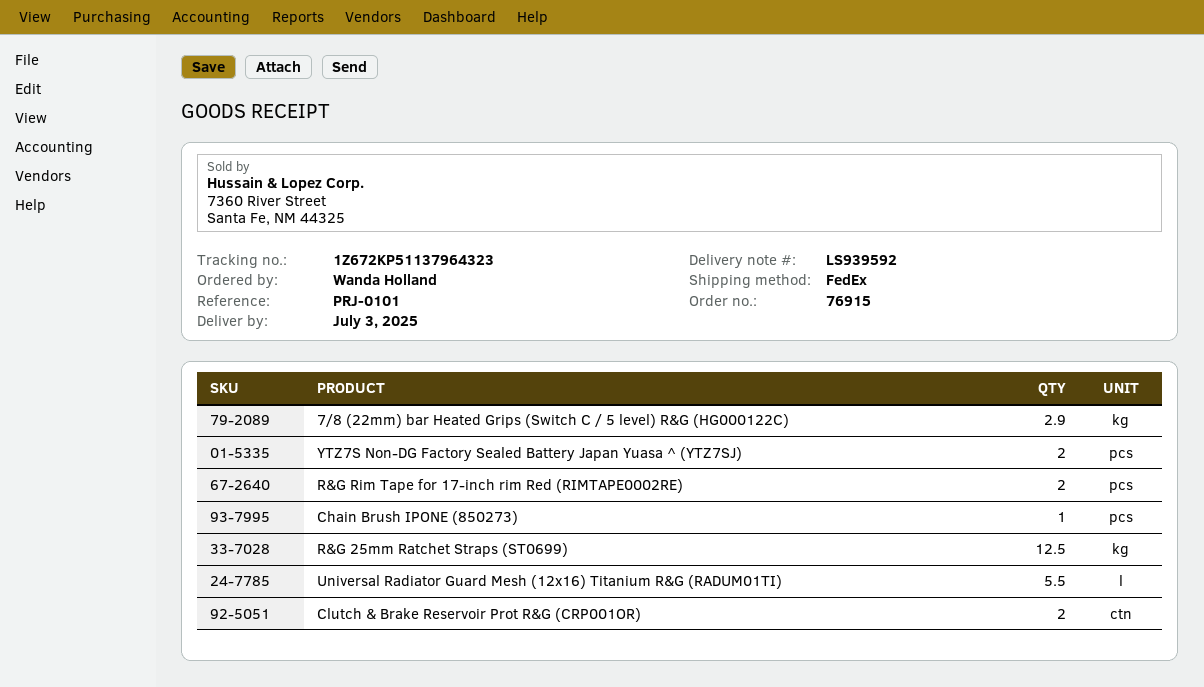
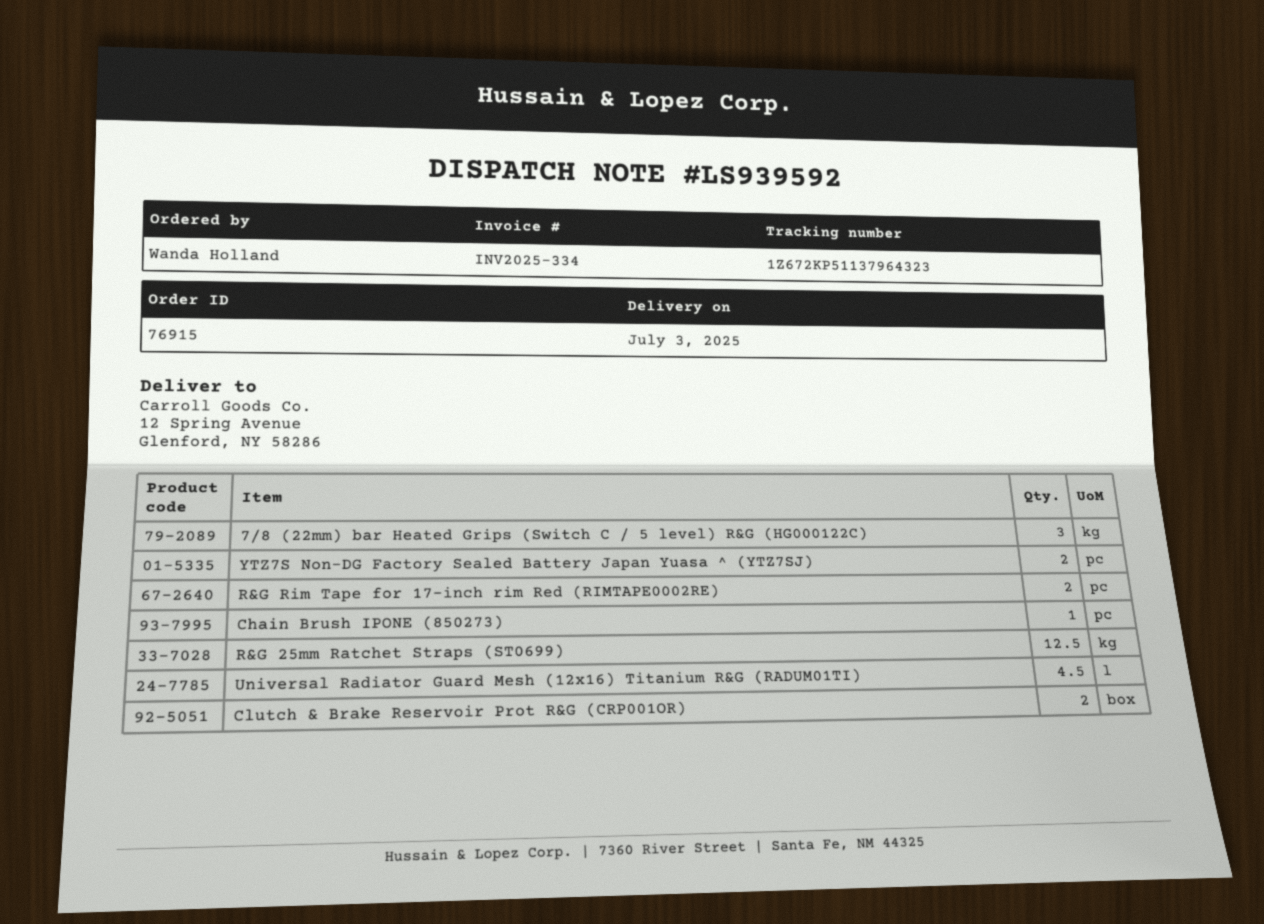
7/8 (22mm) bar Heated Grips (Switch C / 5 level) R&G (HG000122C): 2.9 -> 3
Universal Radiator Guard Mesh (12x16) Titanium R&G (RADUM01TI): 5.5 -> 4.5

